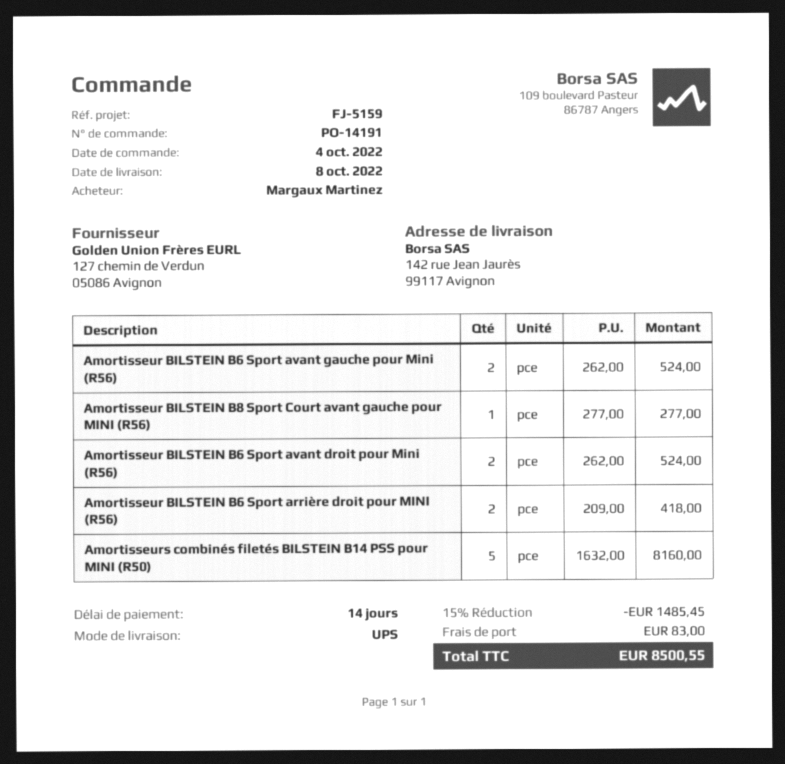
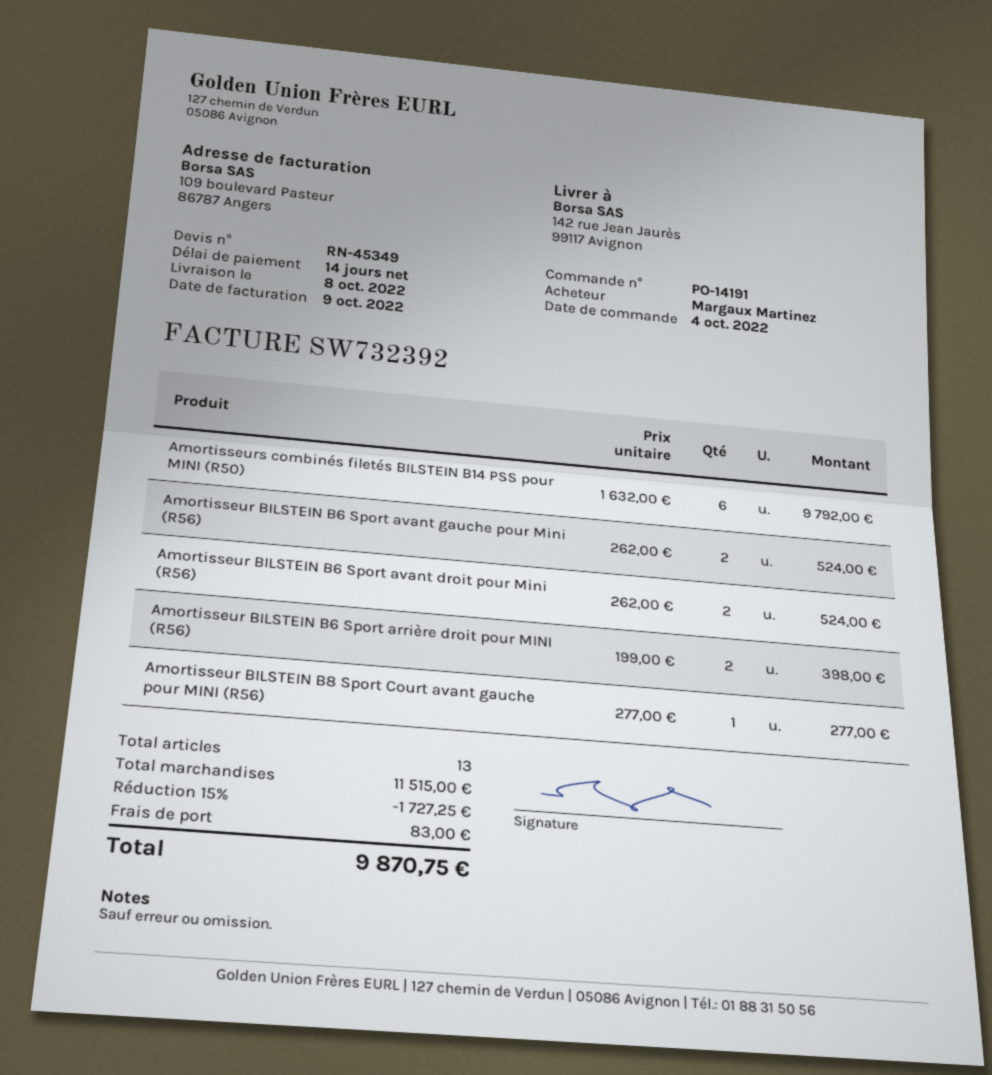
Amortisseur BILSTEIN B6 Sport arrière droit pour MINI (R56): 2 x 209.00 = 418.00 -> 2 x 199.00 = 398.00
Amortisseurs combinés filetés BILSTEIN B14 PSS pour MINI (R50): 5 x 1632.00 = 8160.00 -> 6 x 1632.00 = 9792.00
discount: 15% = 1485.45 -> 15% = 1727.25
total: 8500.55 -> 9870.75

